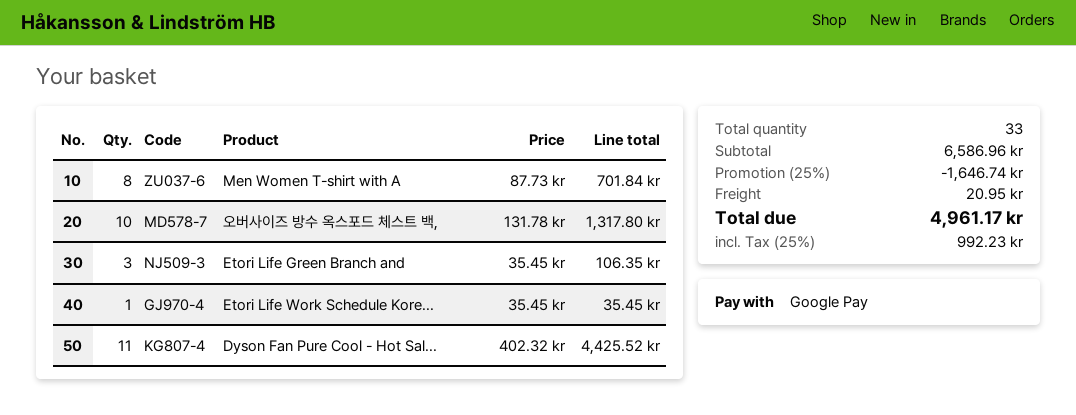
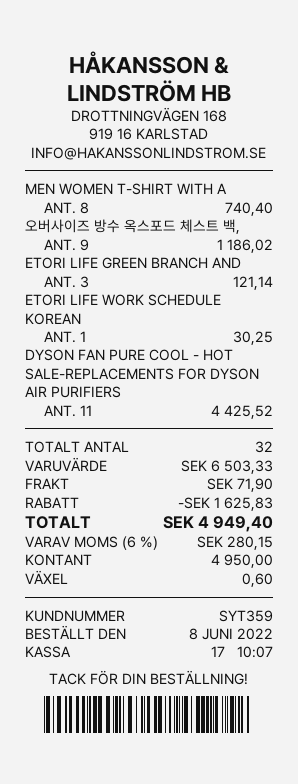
payment method: Google Pay -> cash
Men Women T-shirt with A: 8 for 701.84 -> 8 for 740.40
오버사이즈 방수 옥스포드 체스트 백,: 10 for 1317.80 -> 9 for 1186.02
Etori Life Green Branch and: 3 for 106.35 -> 3 for 121.14
Etori Life Work Schedule Kore...: 1 for 35.45 -> 1 for 30.25
total quantity: 33 -> 32
subtotal: 6586.96 -> 6503.33
discount: 1646.74 -> 1625.83
shipping: 20.95 -> 71.90
tax: 25% = 992.23 -> 6% = 280.15
total: 4961.17 -> 4949.40

